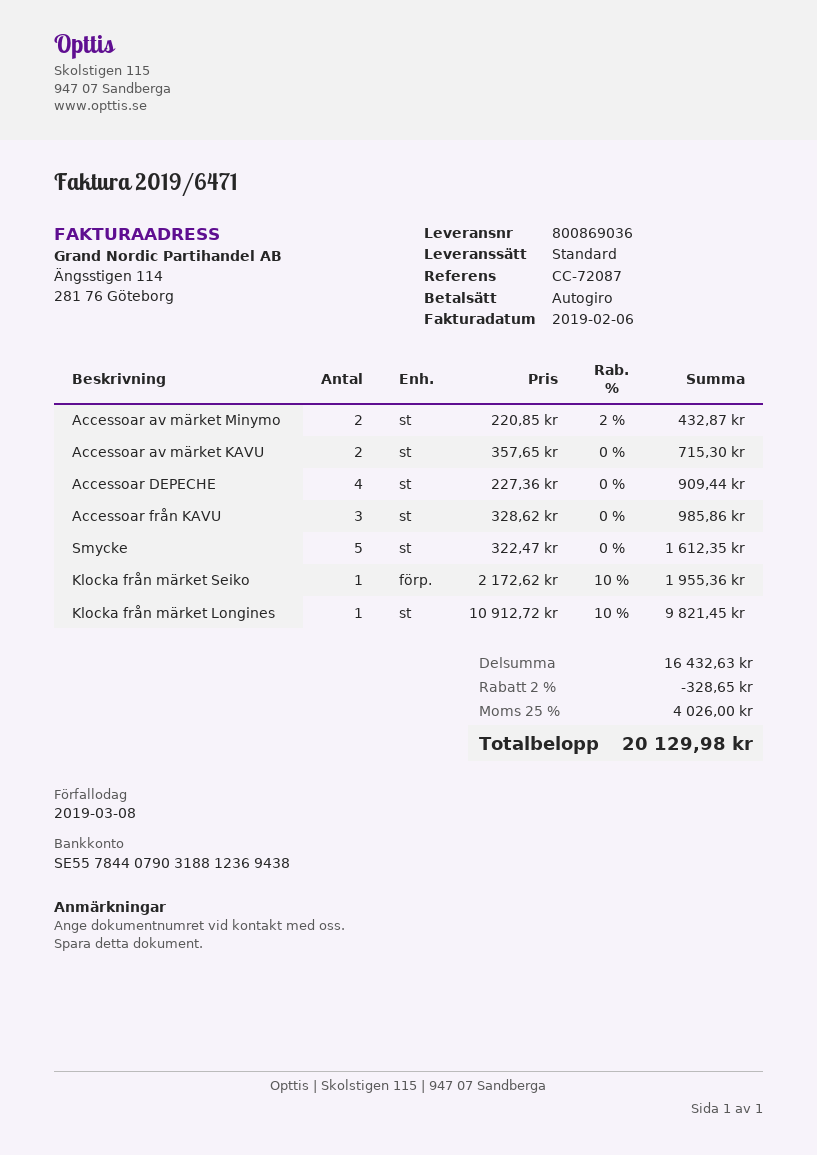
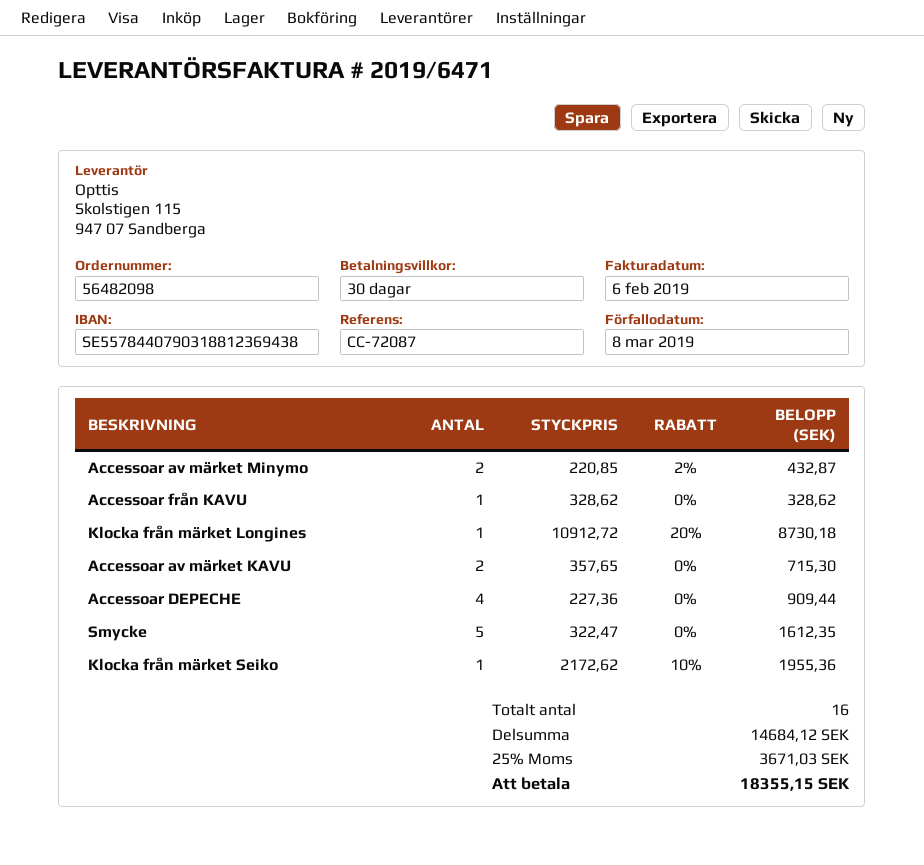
Accessoar från KAVU: 3 x 328.62 = 985.86 -> 1 x 328.62 = 328.62
Klocka från märket Longines: 1 x 10912.72 - 10% = 9821.45 -> 1 x 10912.72 - 20% = 8730.18
subtotal: 16432.63 -> 14684.12
discount: 2% = 328.65 -> none
tax: 25% = 4026.00 -> 25% = 3671.03
total: 20129.98 -> 18355.15

